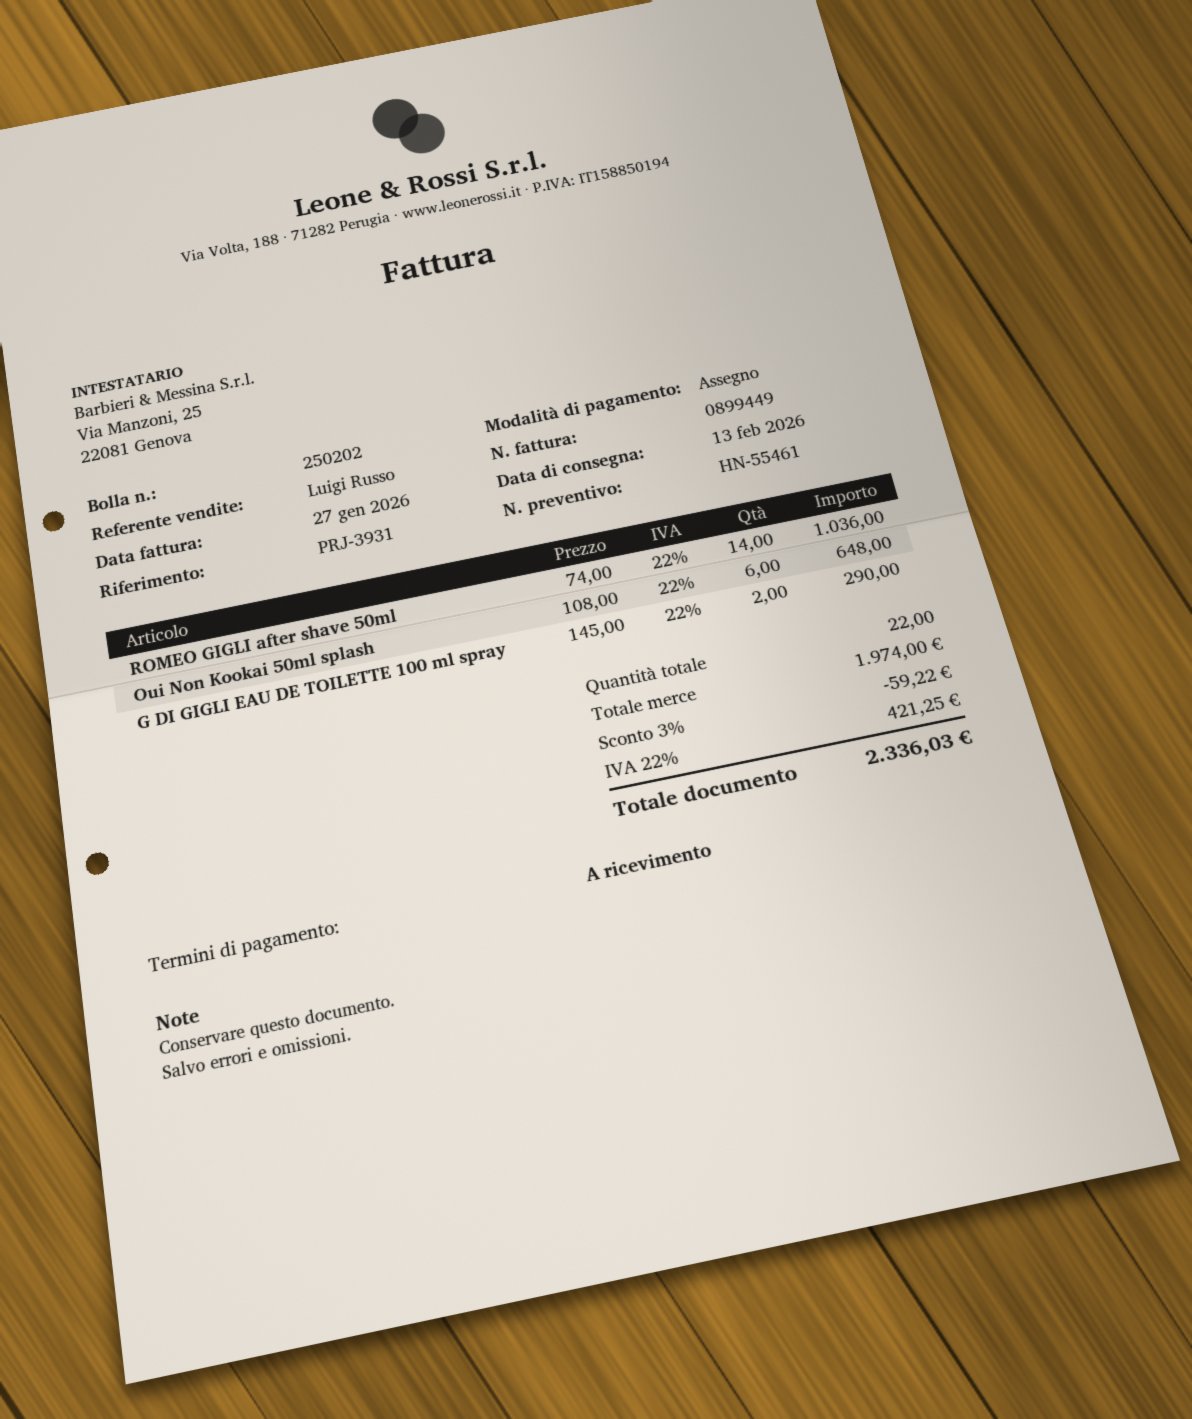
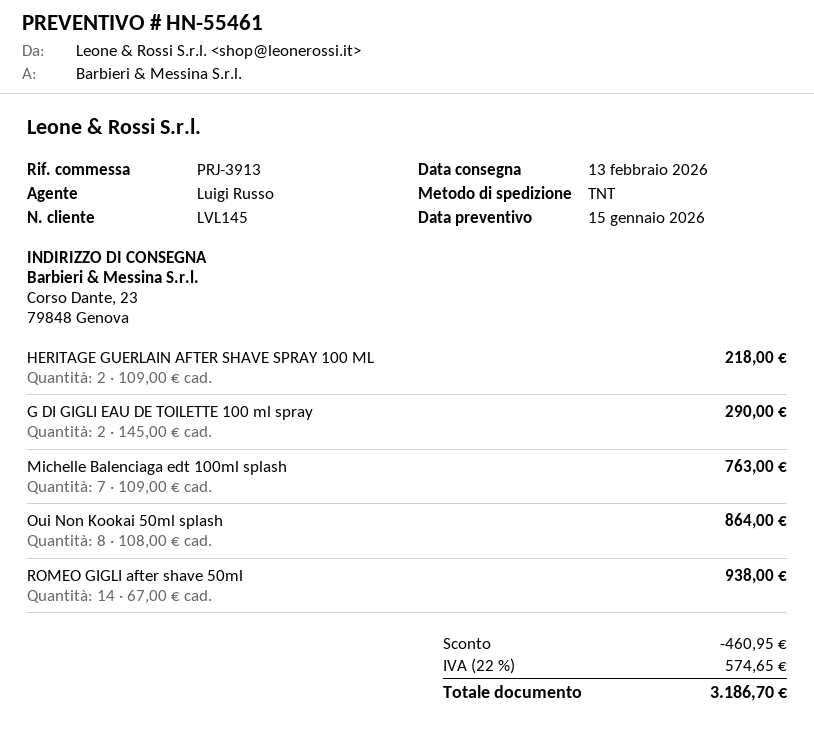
reference: PRJ-3931 -> PRJ-3913
ROMEO GIGLI after shave 50ml: 14 x 74.00 = 1036.00 -> 14 x 67.00 = 938.00
Oui Non Kookai 50ml splash: 6 x 108.00 = 648.00 -> 8 x 108.00 = 864.00
HERITAGE GUERLAIN AFTER SHAVE SPRAY 100 ML: none -> 2 x 109.00 = 218.00
Michelle Balenciaga edt 100ml splash: none -> 7 x 109.00 = 763.00
discount: 59.22 -> 460.95
tax: 22% = 421.25 -> 22% = 574.65
total: 2336.03 -> 3186.70

